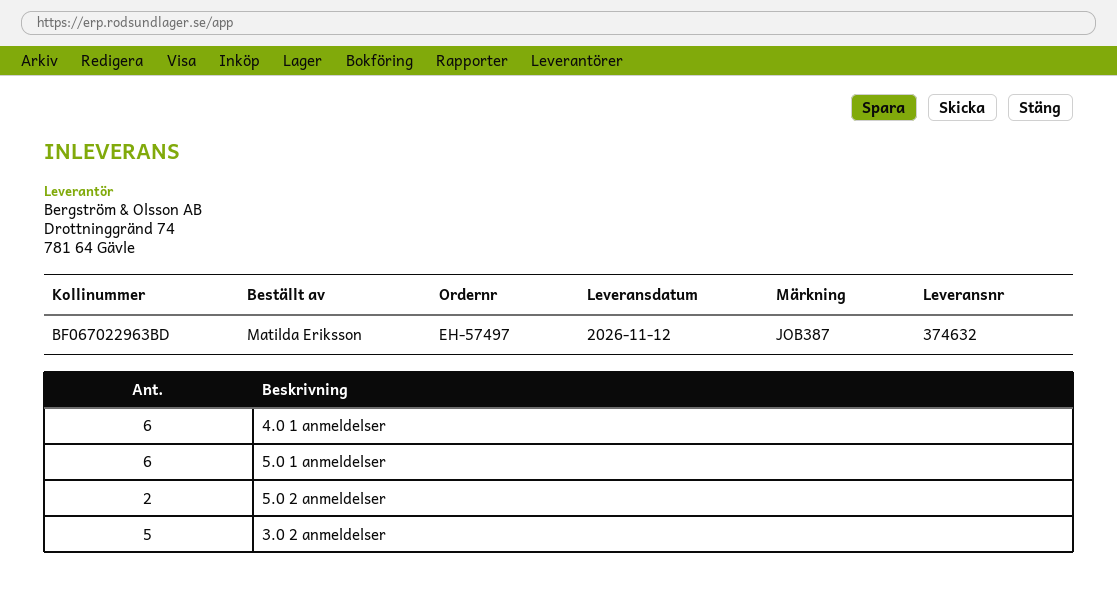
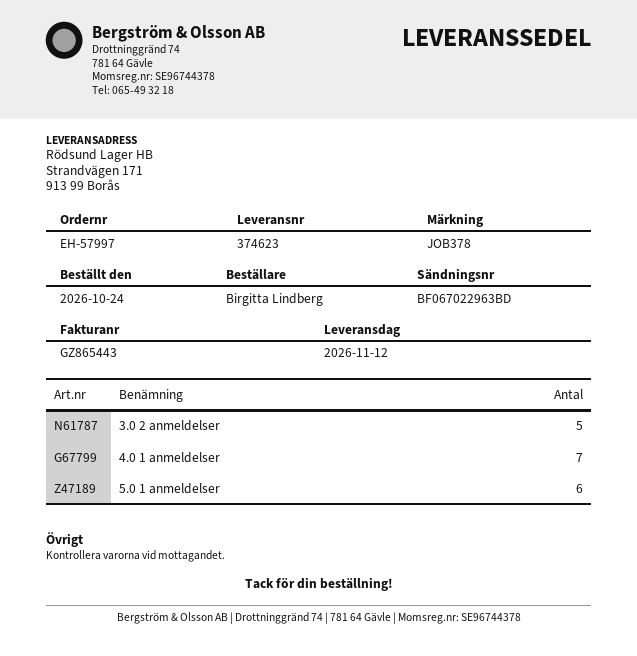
order number: EH-57497 -> EH-57997
delivery note number: 374632 -> 374623
reference: JOB387 -> JOB378
ordered by: Matilda Eriksson -> Birgitta Lindberg
4.0 1 anmeldelser: 6 -> 7
5.0 2 anmeldelser: 2 -> none

